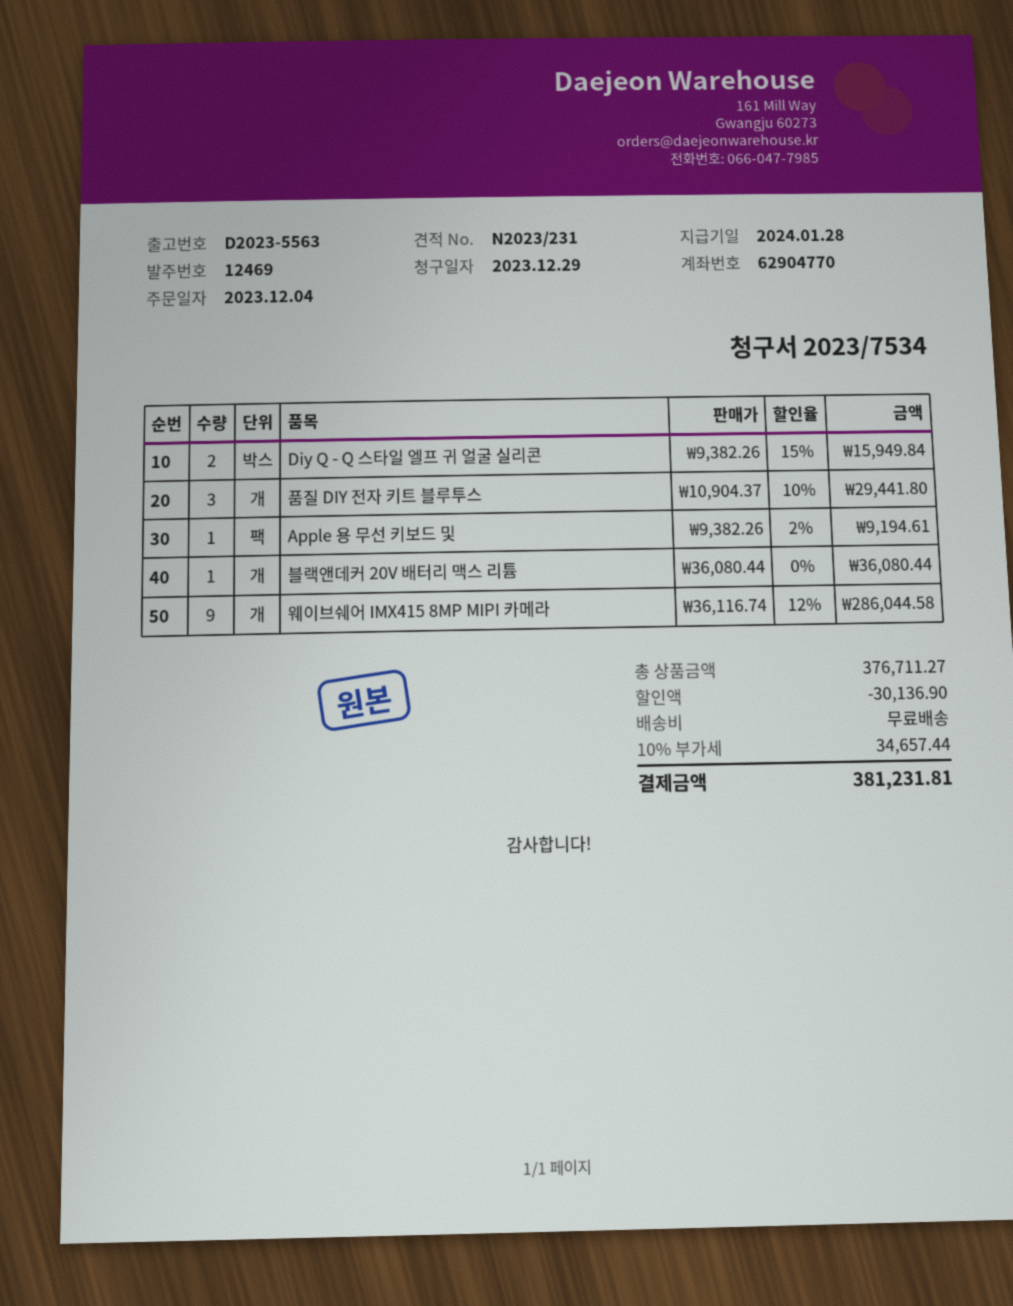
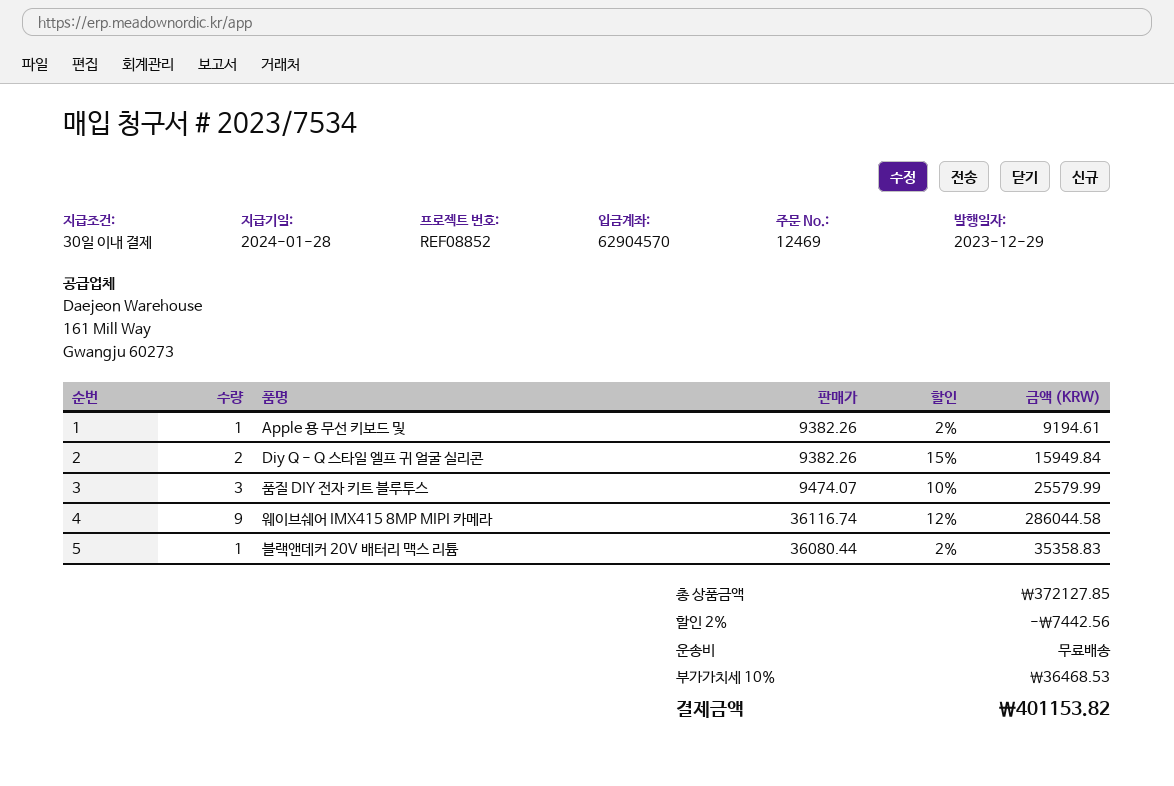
bank account: 62904770 -> 62904570
품질 DIY 전자 키트 블루투스: 3 x 10904.37 - 10% = 29441.80 -> 3 x 9474.07 - 10% = 25579.99
블랙앤데커 20V 배터리 맥스 리튬: 1 x 36080.44 = 36080.44 -> 1 x 36080.44 - 2% = 35358.83
subtotal: 376711.27 -> 372127.85
discount: 30136.90 -> 7442.56
tax: 10% = 34657.44 -> 10% = 36468.53
total: 381231.81 -> 401153.82

